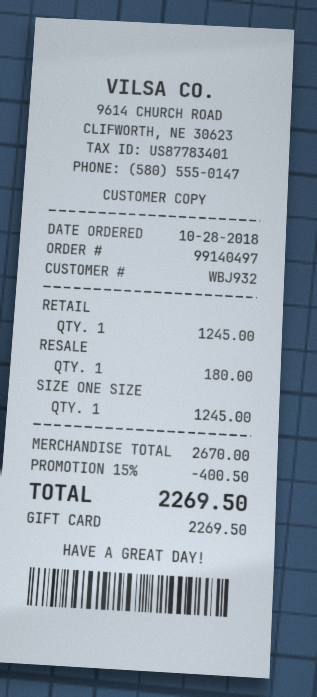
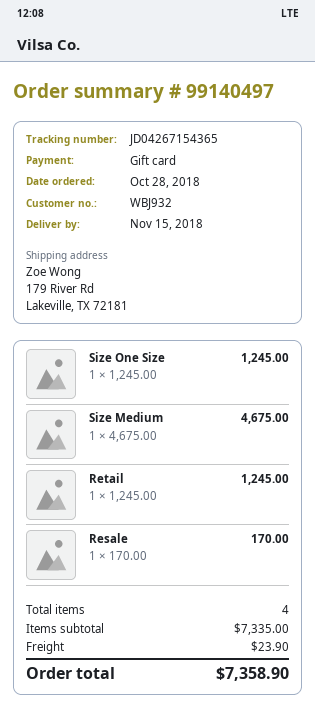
RESALE: 1 for 180.00 -> 1 for 170.00
Size Medium: none -> 1 for 4675.00
subtotal: 2670.00 -> 7335.00
discount: 15% = 400.50 -> none
shipping: none -> 23.90
total: 2269.50 -> 7358.90

